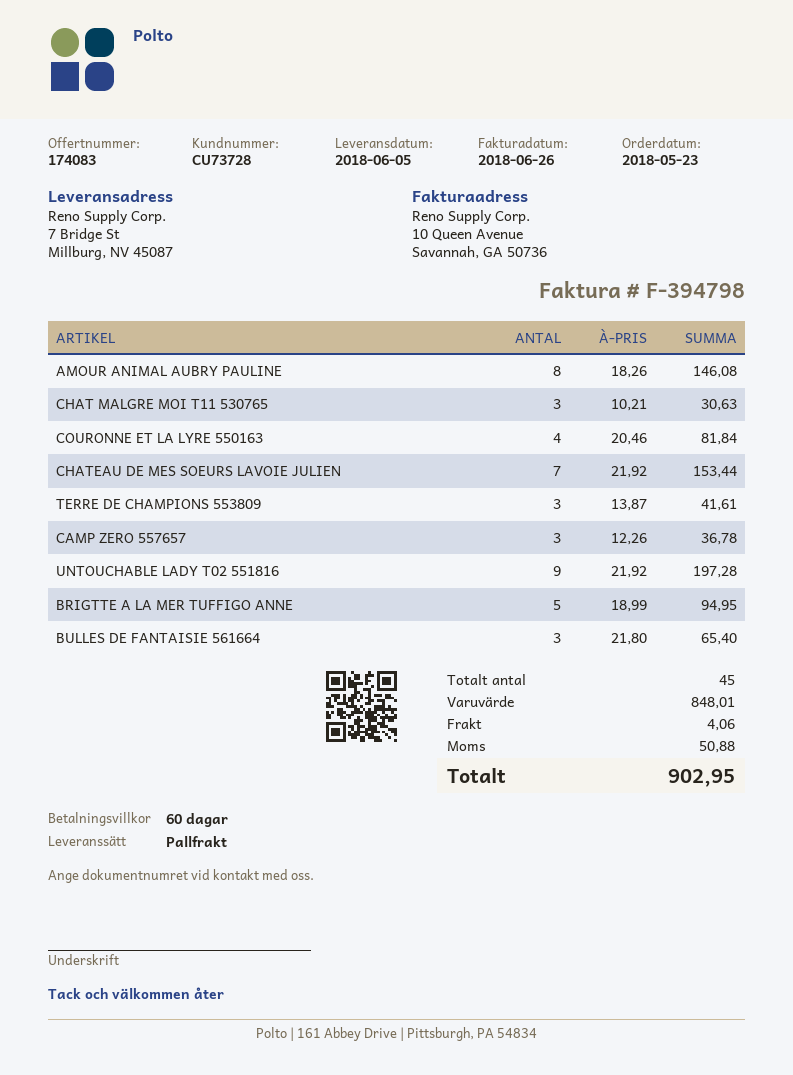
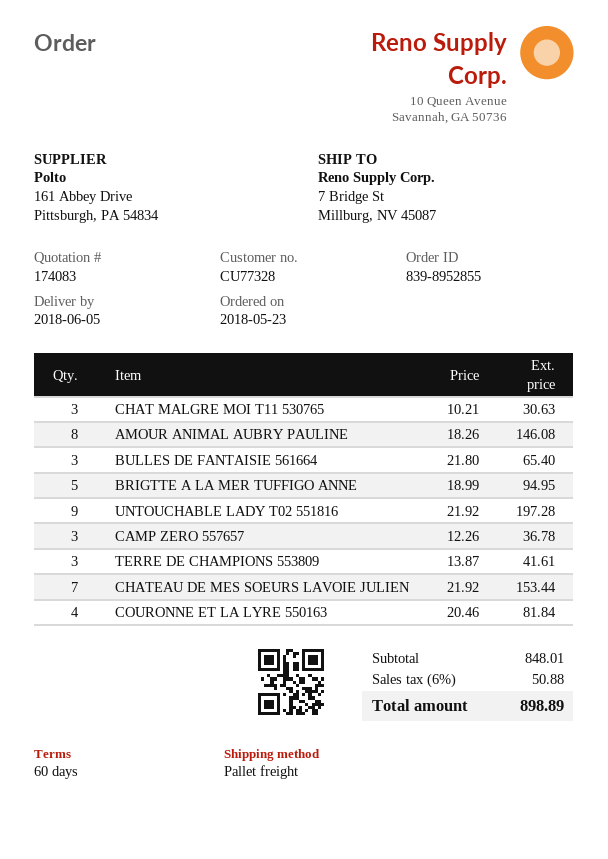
customer number: CU73728 -> CU77328
shipping: 4.06 -> none
total: 902.95 -> 898.89

